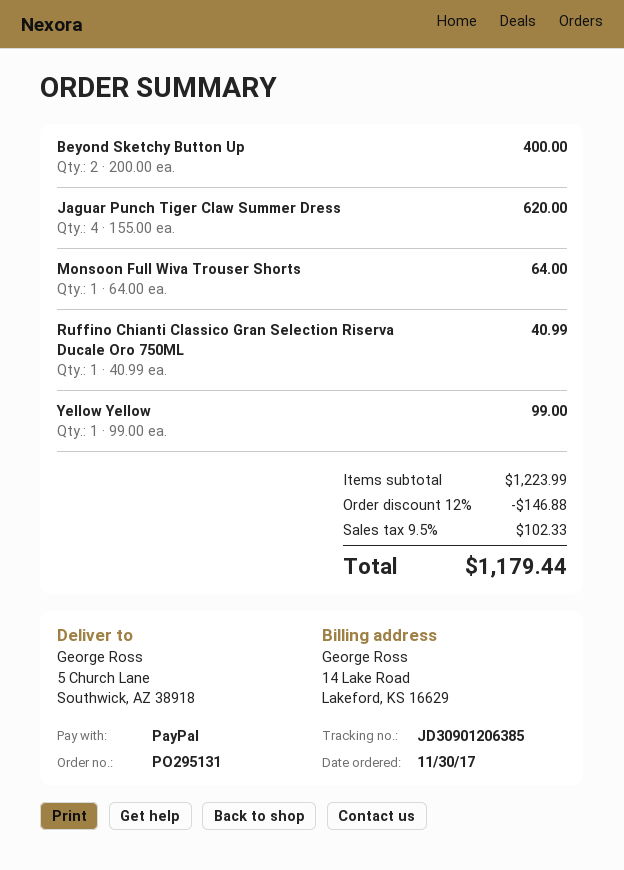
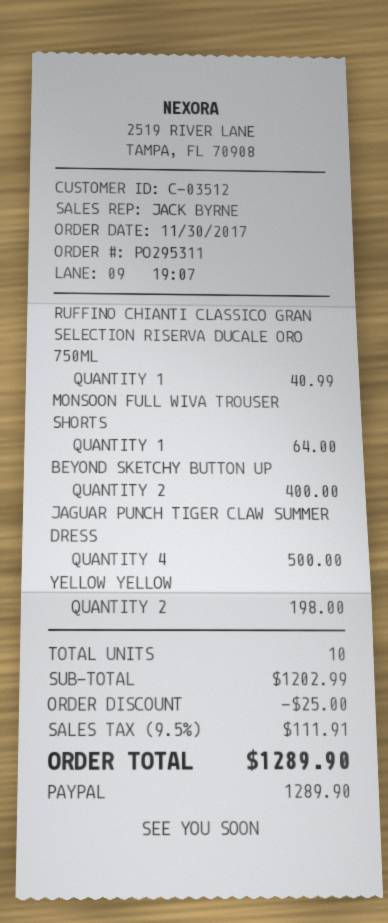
order number: PO295131 -> PO295311
Jaguar Punch Tiger Claw Summer Dress: 4 for 620.00 -> 4 for 500.00
Yellow Yellow: 1 for 99.00 -> 2 for 198.00
subtotal: 1223.99 -> 1202.99
discount: 146.88 -> 25.00
tax: 9.5% = 102.33 -> 9.5% = 111.91
total: 1179.44 -> 1289.90

